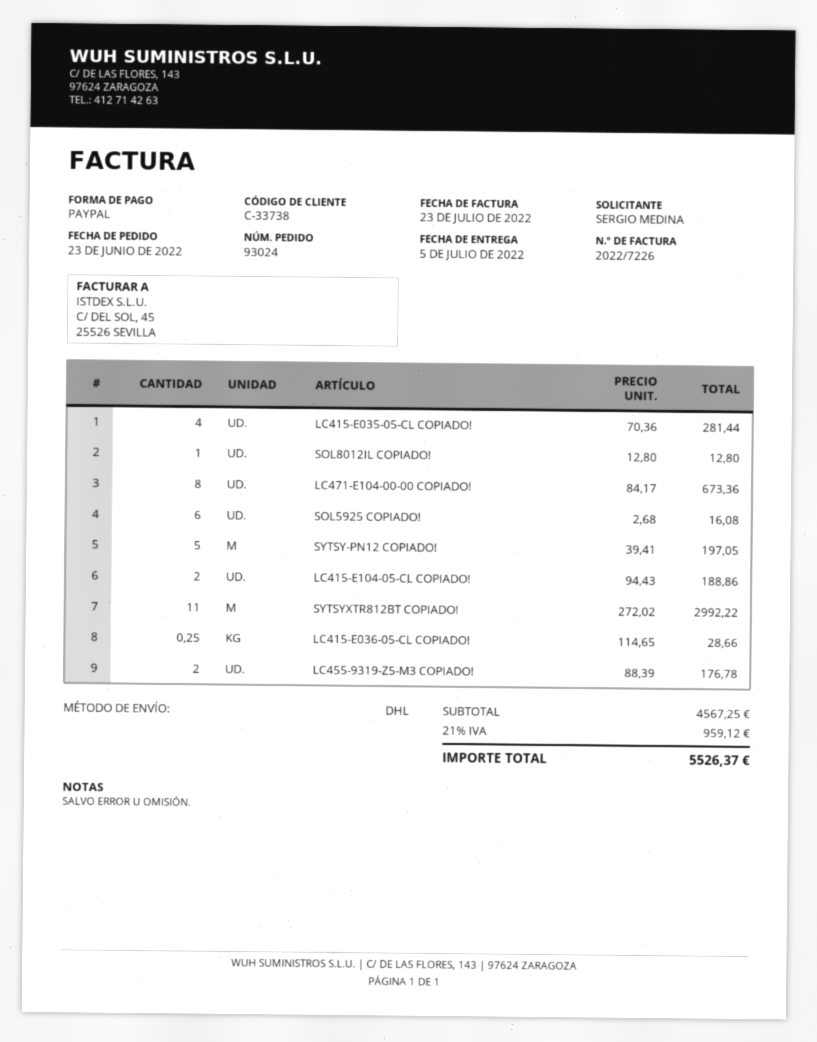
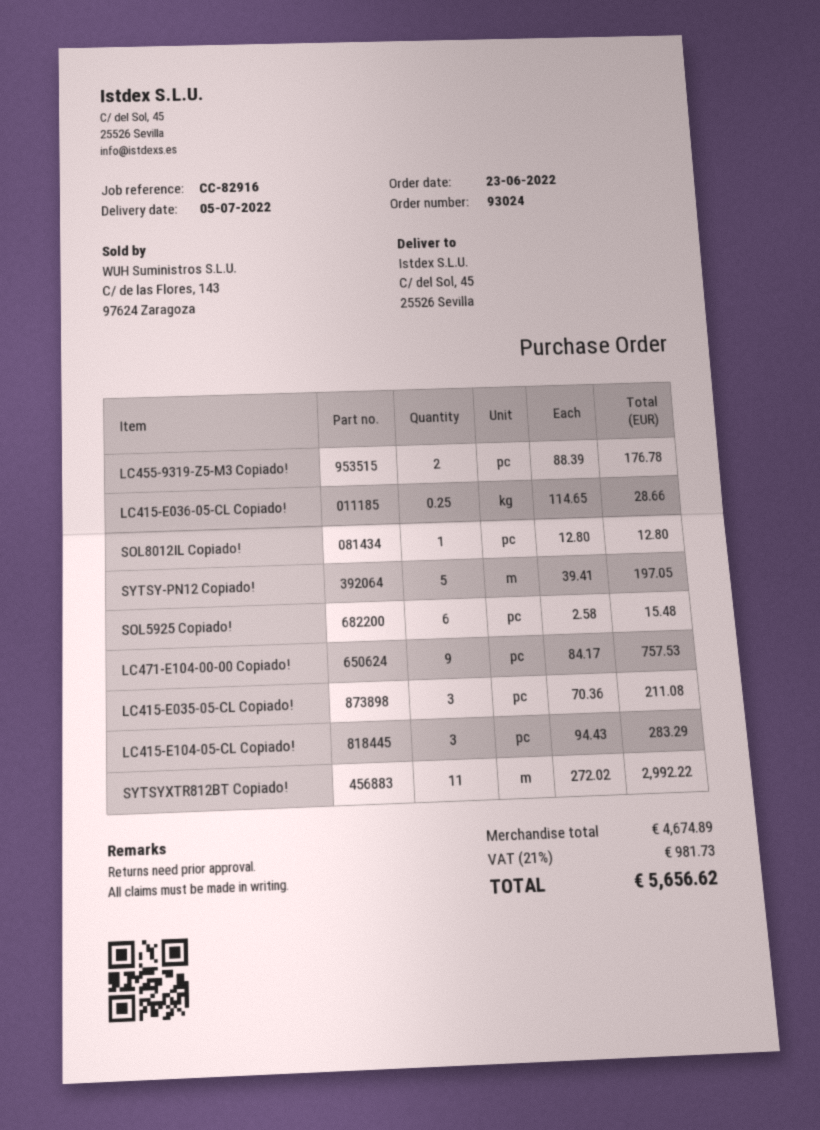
LC415-E035-05-CL COPIADO!: 4 x 70.36 = 281.44 -> 3 x 70.36 = 211.08
LC471-E104-00-00 COPIADO!: 8 x 84.17 = 673.36 -> 9 x 84.17 = 757.53
SOL5925 COPIADO!: 6 x 2.68 = 16.08 -> 6 x 2.58 = 15.48
LC415-E104-05-CL COPIADO!: 2 x 94.43 = 188.86 -> 3 x 94.43 = 283.29
subtotal: 4567.25 -> 4674.89
tax: 21% = 959.12 -> 21% = 981.73
total: 5526.37 -> 5656.62

